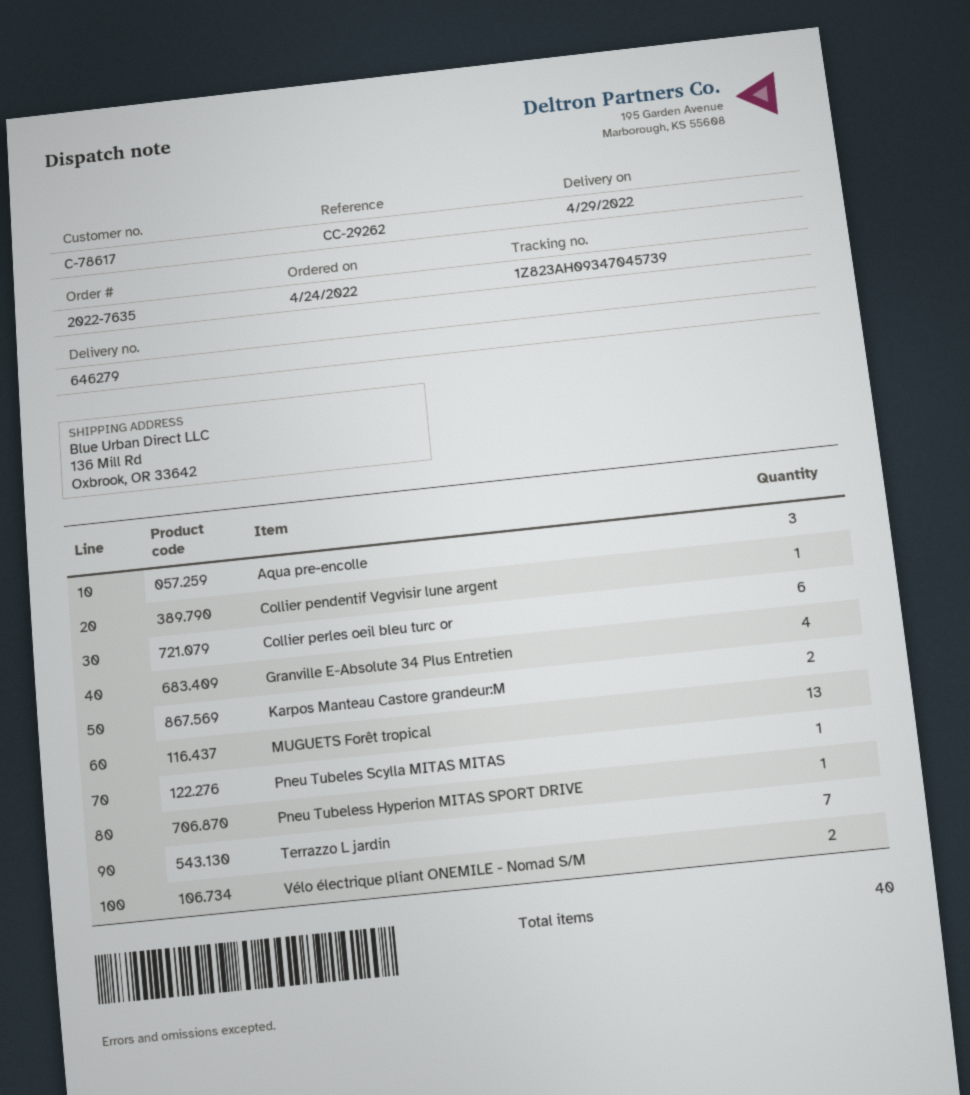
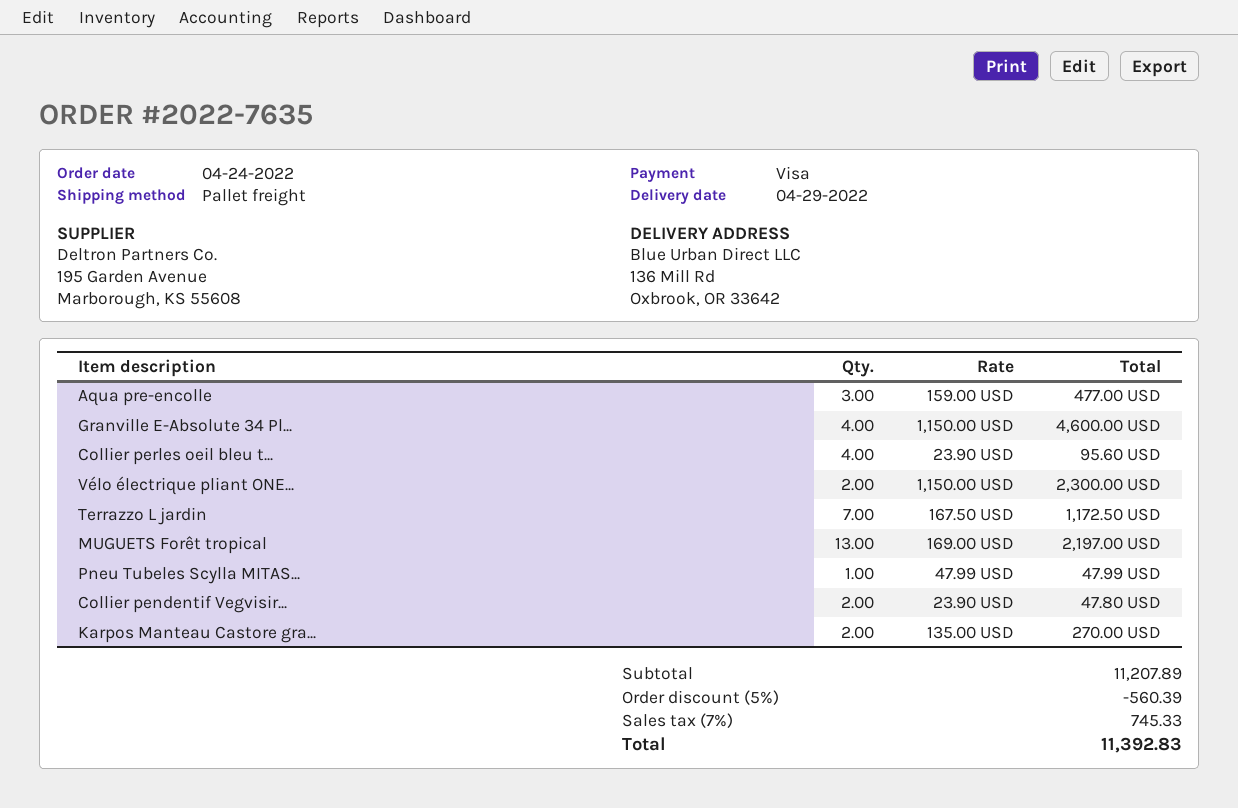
Collier pendentif Vegvisir lune argent: 1 -> 2
Collier perles oeil bleu turc or: 6 -> 4
Pneu Tubeless Hyperion MITAS SPORT DRIVE: 1 -> none

